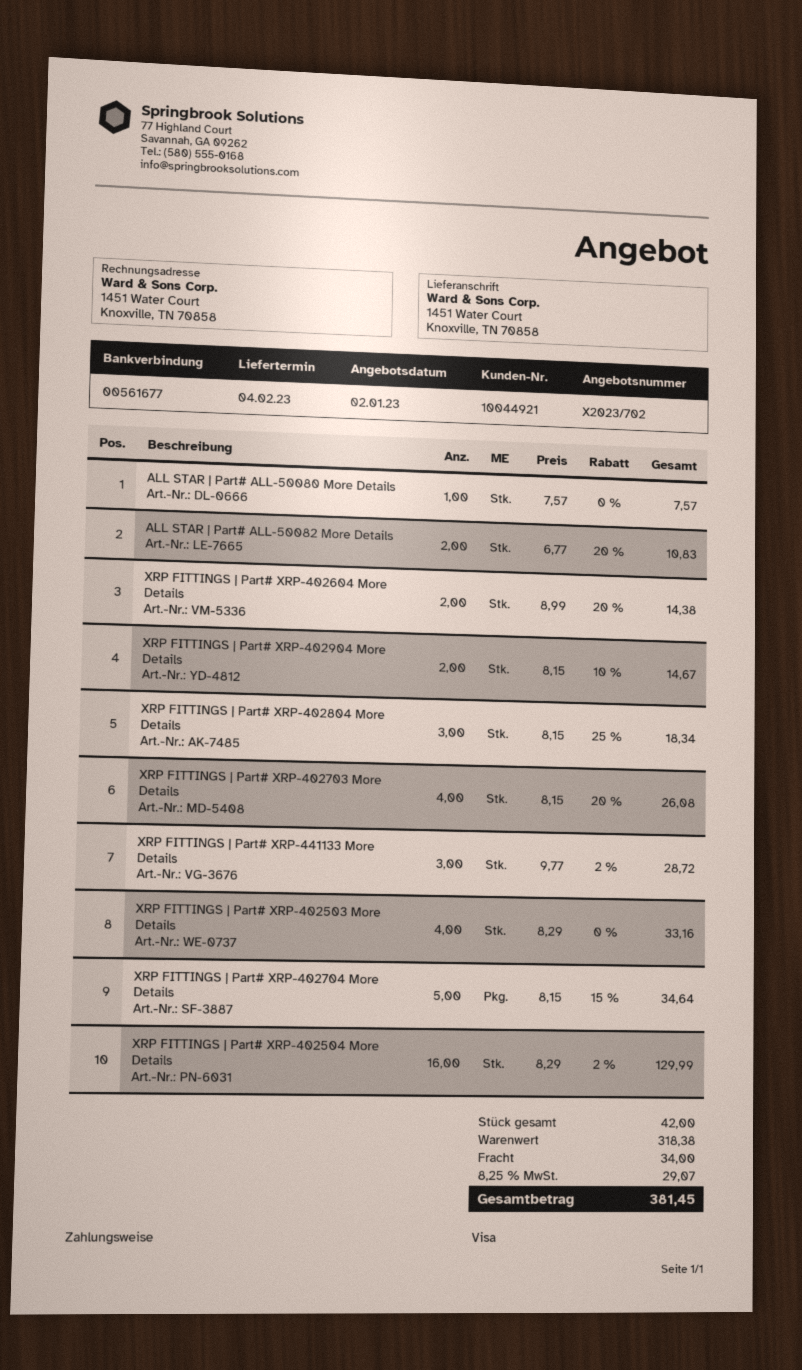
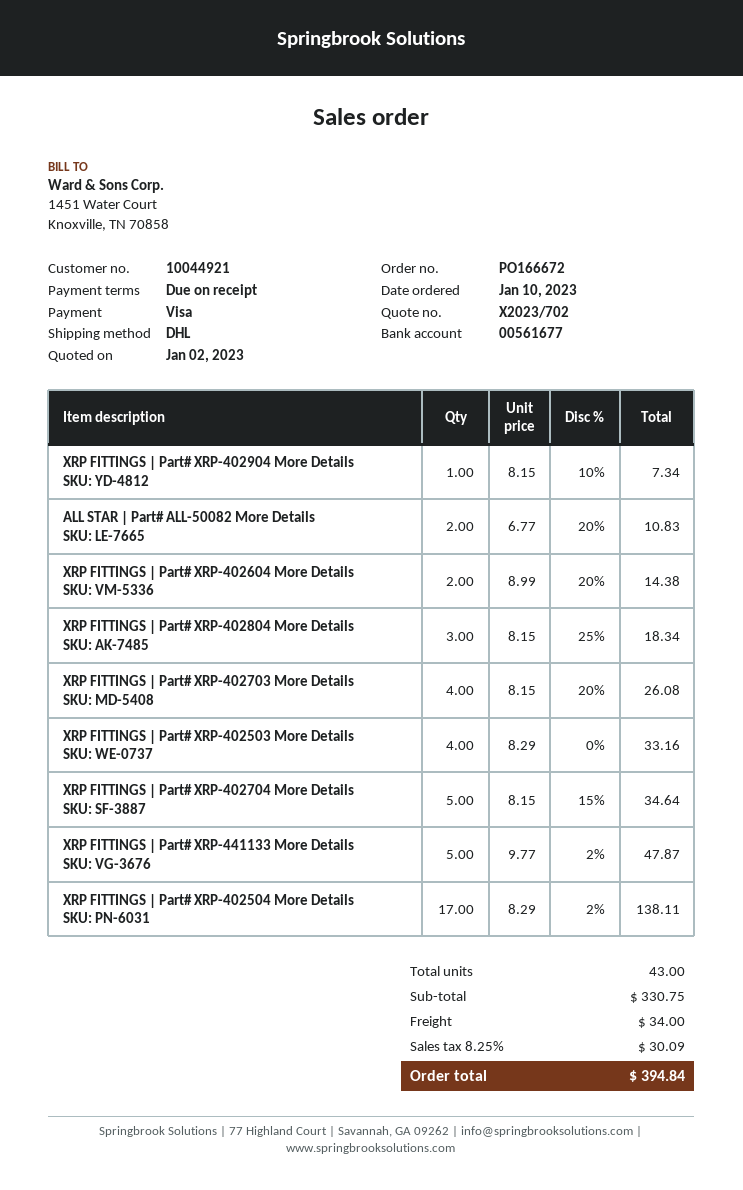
ALL STAR | Part# ALL-50080 More Details: 1 x 7.57 = 7.57 -> none
XRP FITTINGS | Part# XRP-402904 More Details: 2 x 8.15 - 10% = 14.67 -> 1 x 8.15 - 10% = 7.34
XRP FITTINGS | Part# XRP-441133 More Details: 3 x 9.77 - 2% = 28.72 -> 5 x 9.77 - 2% = 47.87
XRP FITTINGS | Part# XRP-402504 More Details: 16 x 8.29 - 2% = 129.99 -> 17 x 8.29 - 2% = 138.11
total quantity: 42 -> 43
subtotal: 318.38 -> 330.75
tax: 8.25% = 29.07 -> 8.25% = 30.09
total: 381.45 -> 394.84

